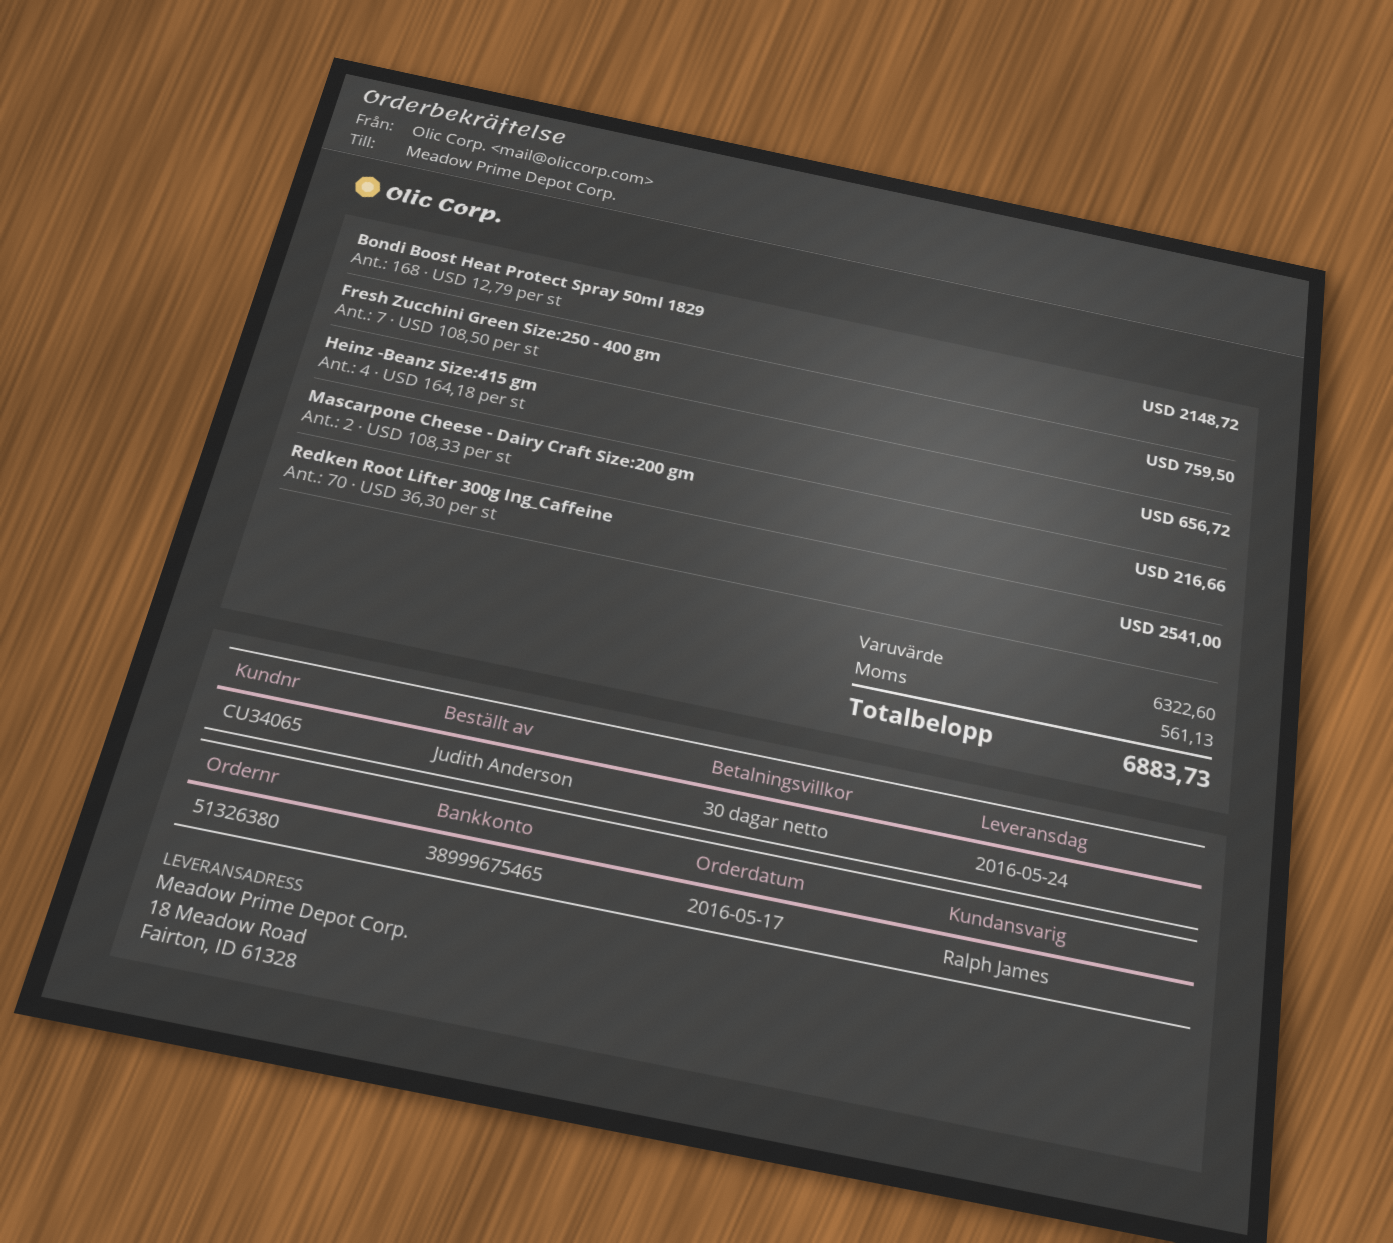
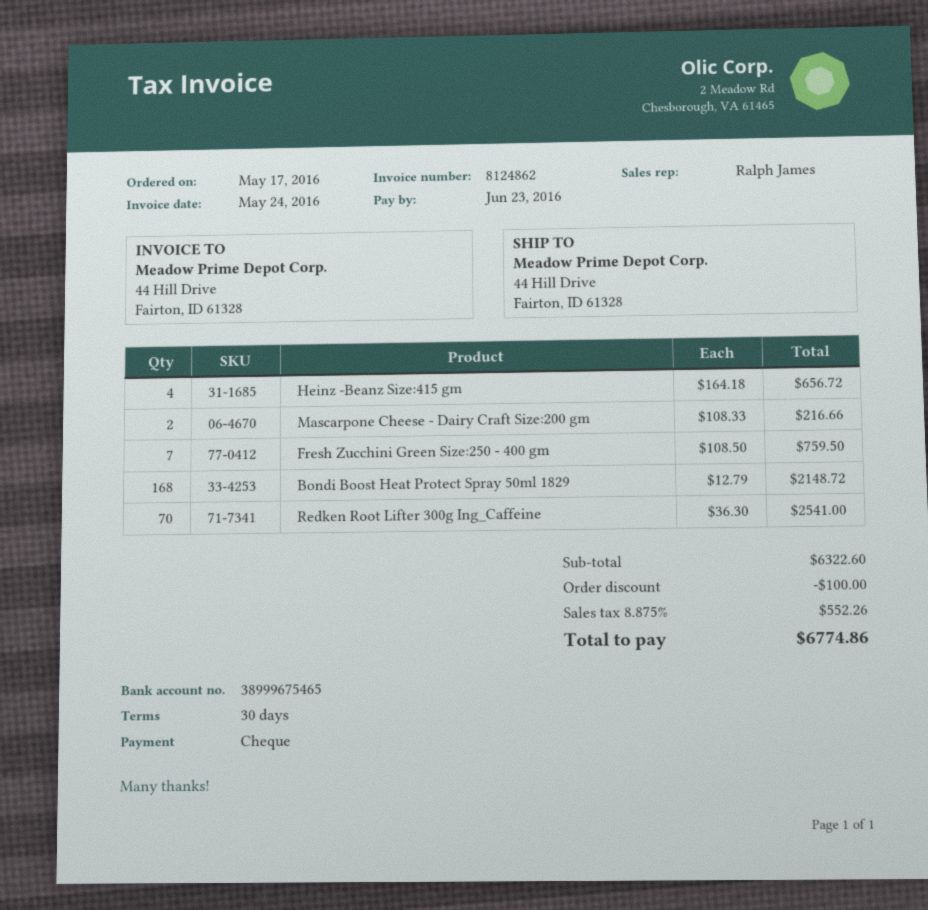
ship to: 18 Meadow Road, Fairton, ID 61328 -> 44 Hill Drive, Fairton, ID 61328
discount: none -> 100.00
tax: 561.13 -> 552.26
total: 6883.73 -> 6774.86

